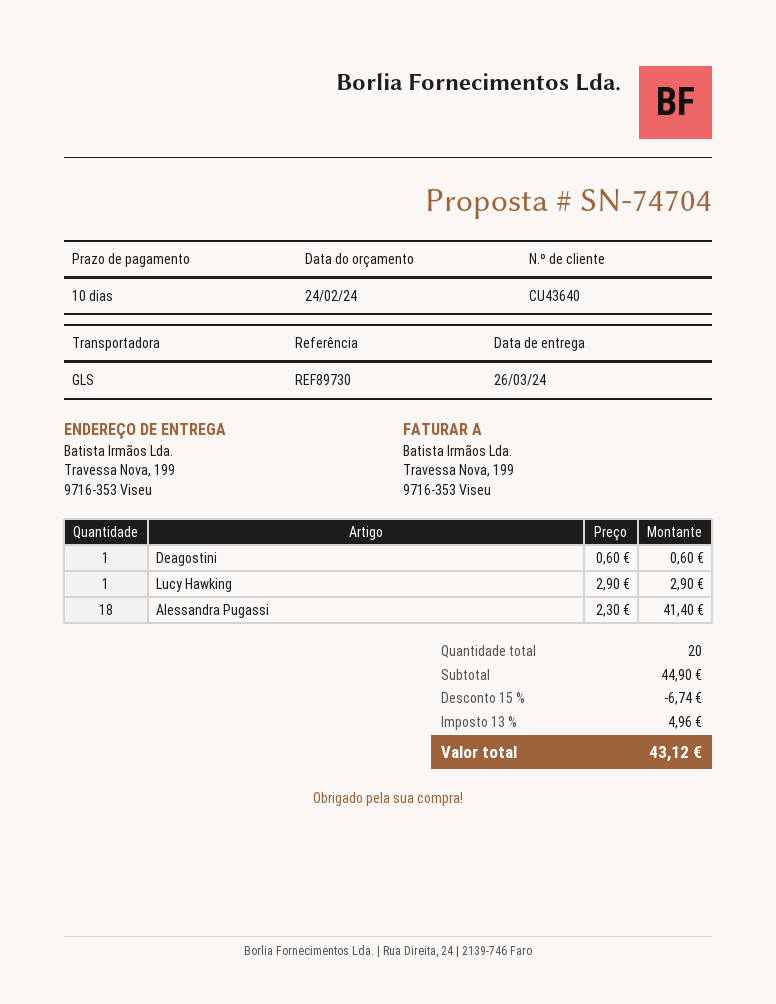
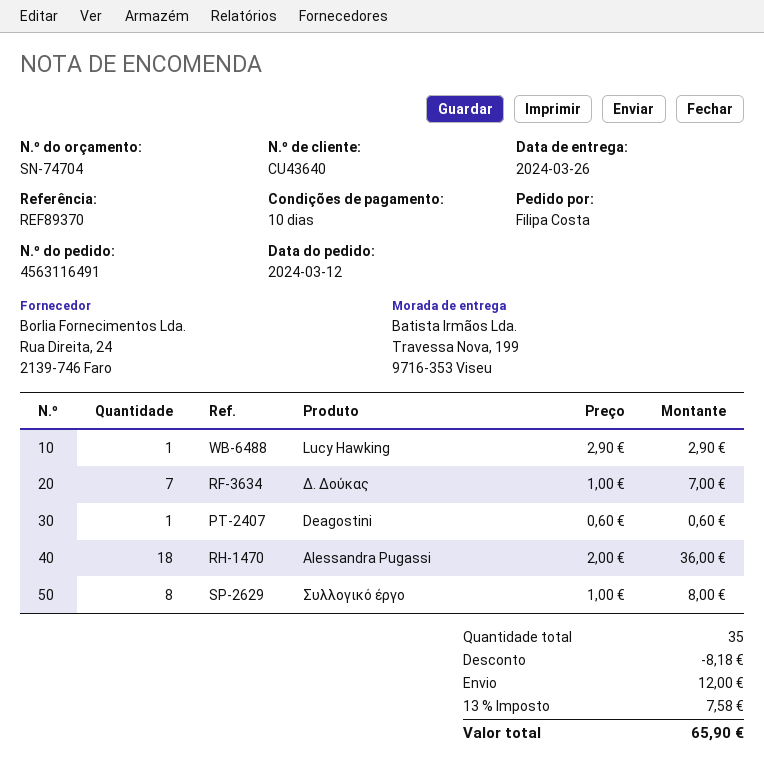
reference: REF89730 -> REF89370
Alessandra Pugassi: 18 x 2.30 = 41.40 -> 18 x 2.00 = 36.00
Δ. Δούκας: none -> 7 x 1.00 = 7.00
Συλλογικό έργο: none -> 8 x 1.00 = 8.00
total quantity: 20 -> 35
discount: 6.74 -> 8.18
shipping: none -> 12.00
tax: 13% = 4.96 -> 13% = 7.58
total: 43.12 -> 65.90

